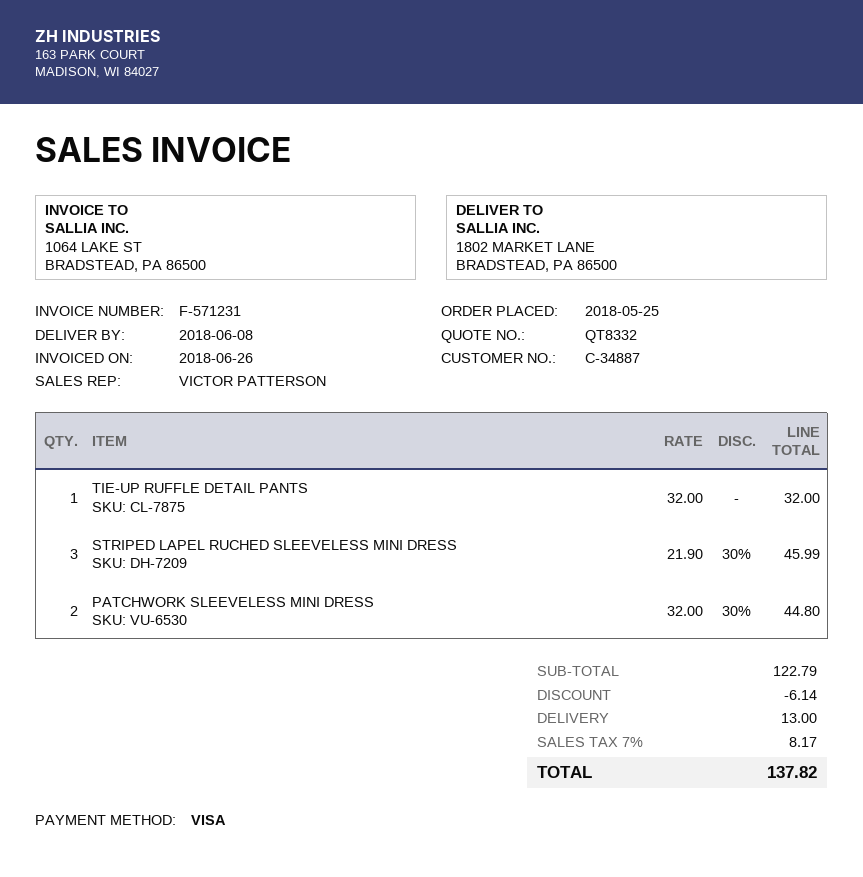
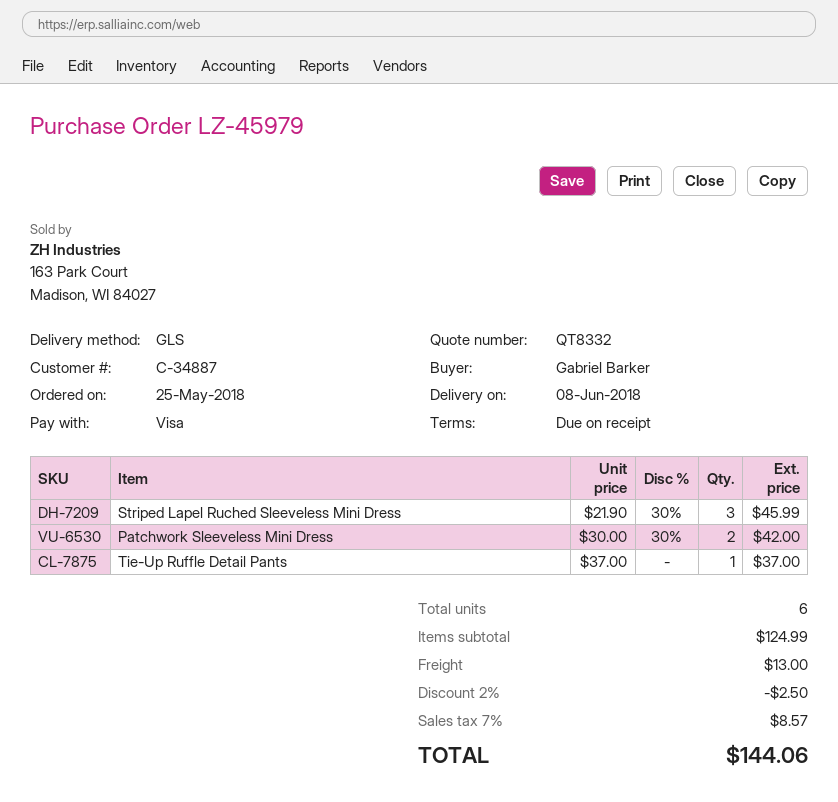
TIE-UP RUFFLE DETAIL PANTS: 1 x 32.00 = 32.00 -> 1 x 37.00 = 37.00
PATCHWORK SLEEVELESS MINI DRESS: 2 x 32.00 - 30% = 44.80 -> 2 x 30.00 - 30% = 42.00
subtotal: 122.79 -> 124.99
discount: 6.14 -> 2.50
tax: 7% = 8.17 -> 7% = 8.57
total: 137.82 -> 144.06

